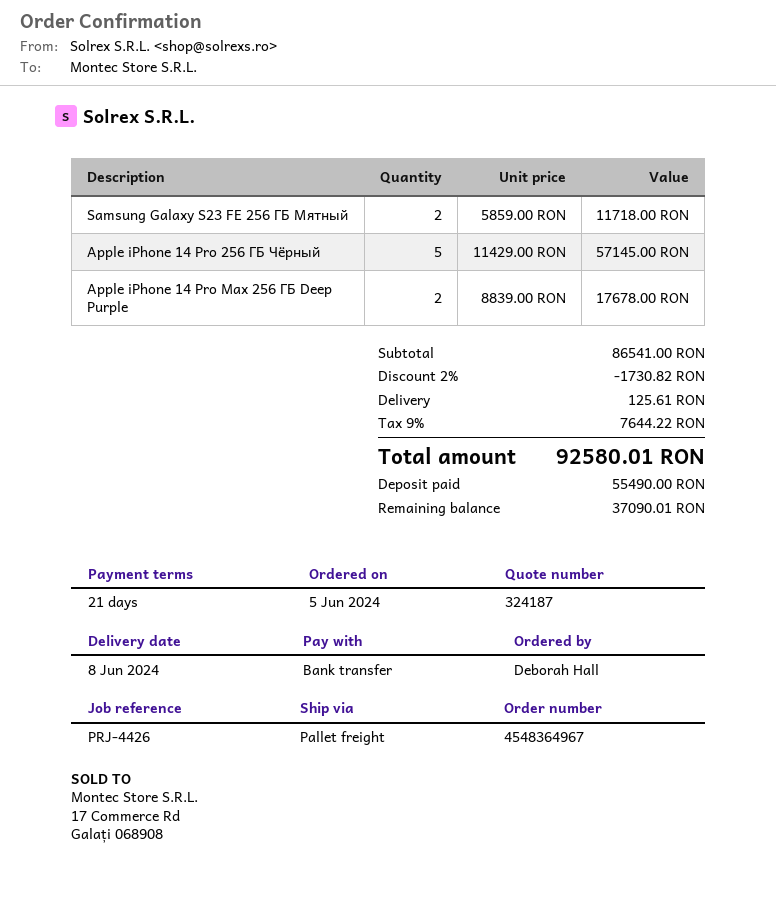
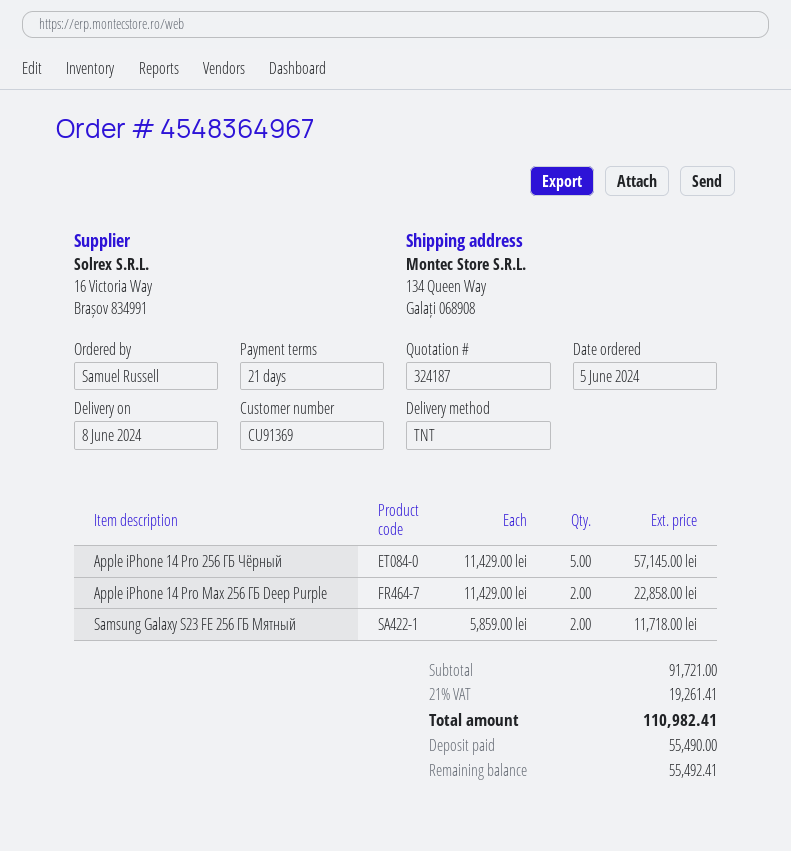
ordered by: Deborah Hall -> Samuel Russell
shipping method: pallet freight -> TNT
Apple iPhone 14 Pro Max 256 ГБ Deep Purple: 2 x 8839.00 = 17678.00 -> 2 x 11429.00 = 22858.00
subtotal: 86541.00 -> 91721.00
discount: 2% = 1730.82 -> none
shipping: 125.61 -> none
tax: 9% = 7644.22 -> 21% = 19261.41
total: 92580.01 -> 110982.41
balance: 37090.01 -> 55492.41

